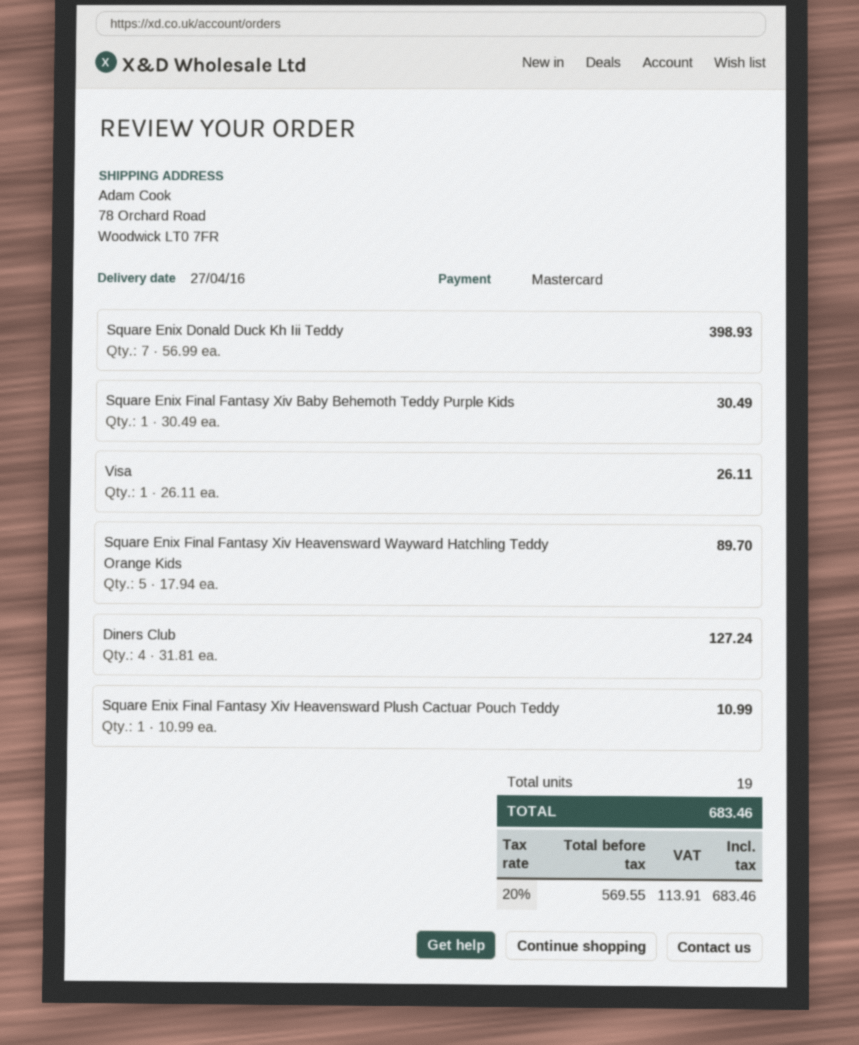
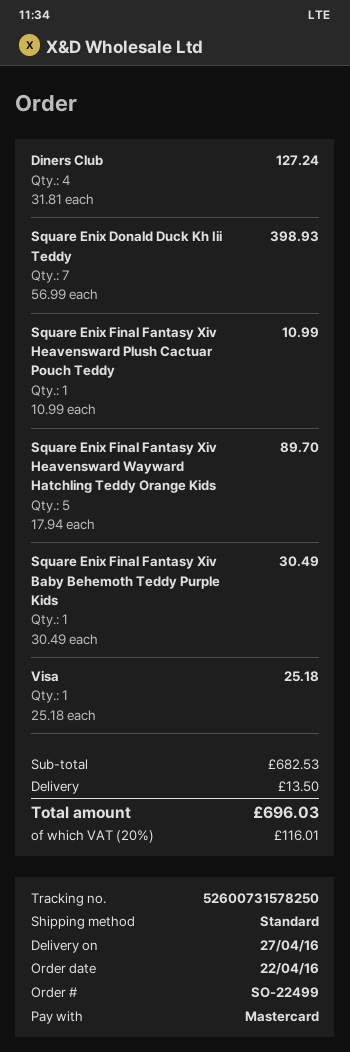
Visa: 1 x 26.11 = 26.11 -> 1 x 25.18 = 25.18
shipping: none -> 13.50
tax: 20% = 113.91 -> 20% = 116.01
total: 683.46 -> 696.03

